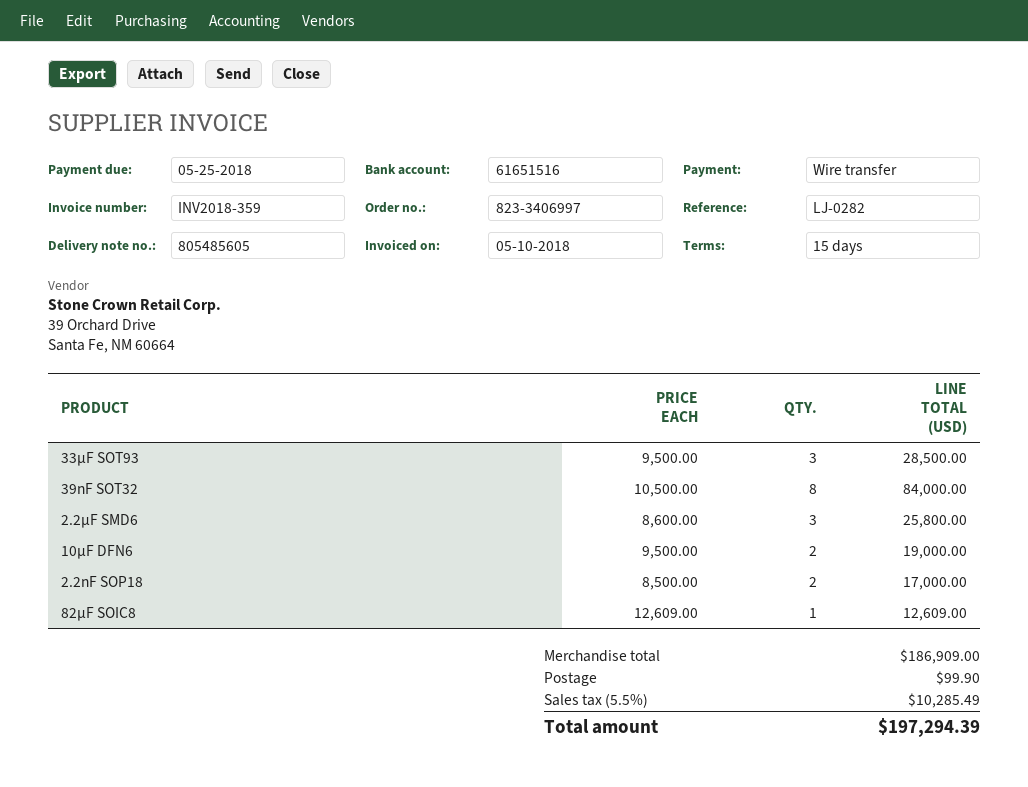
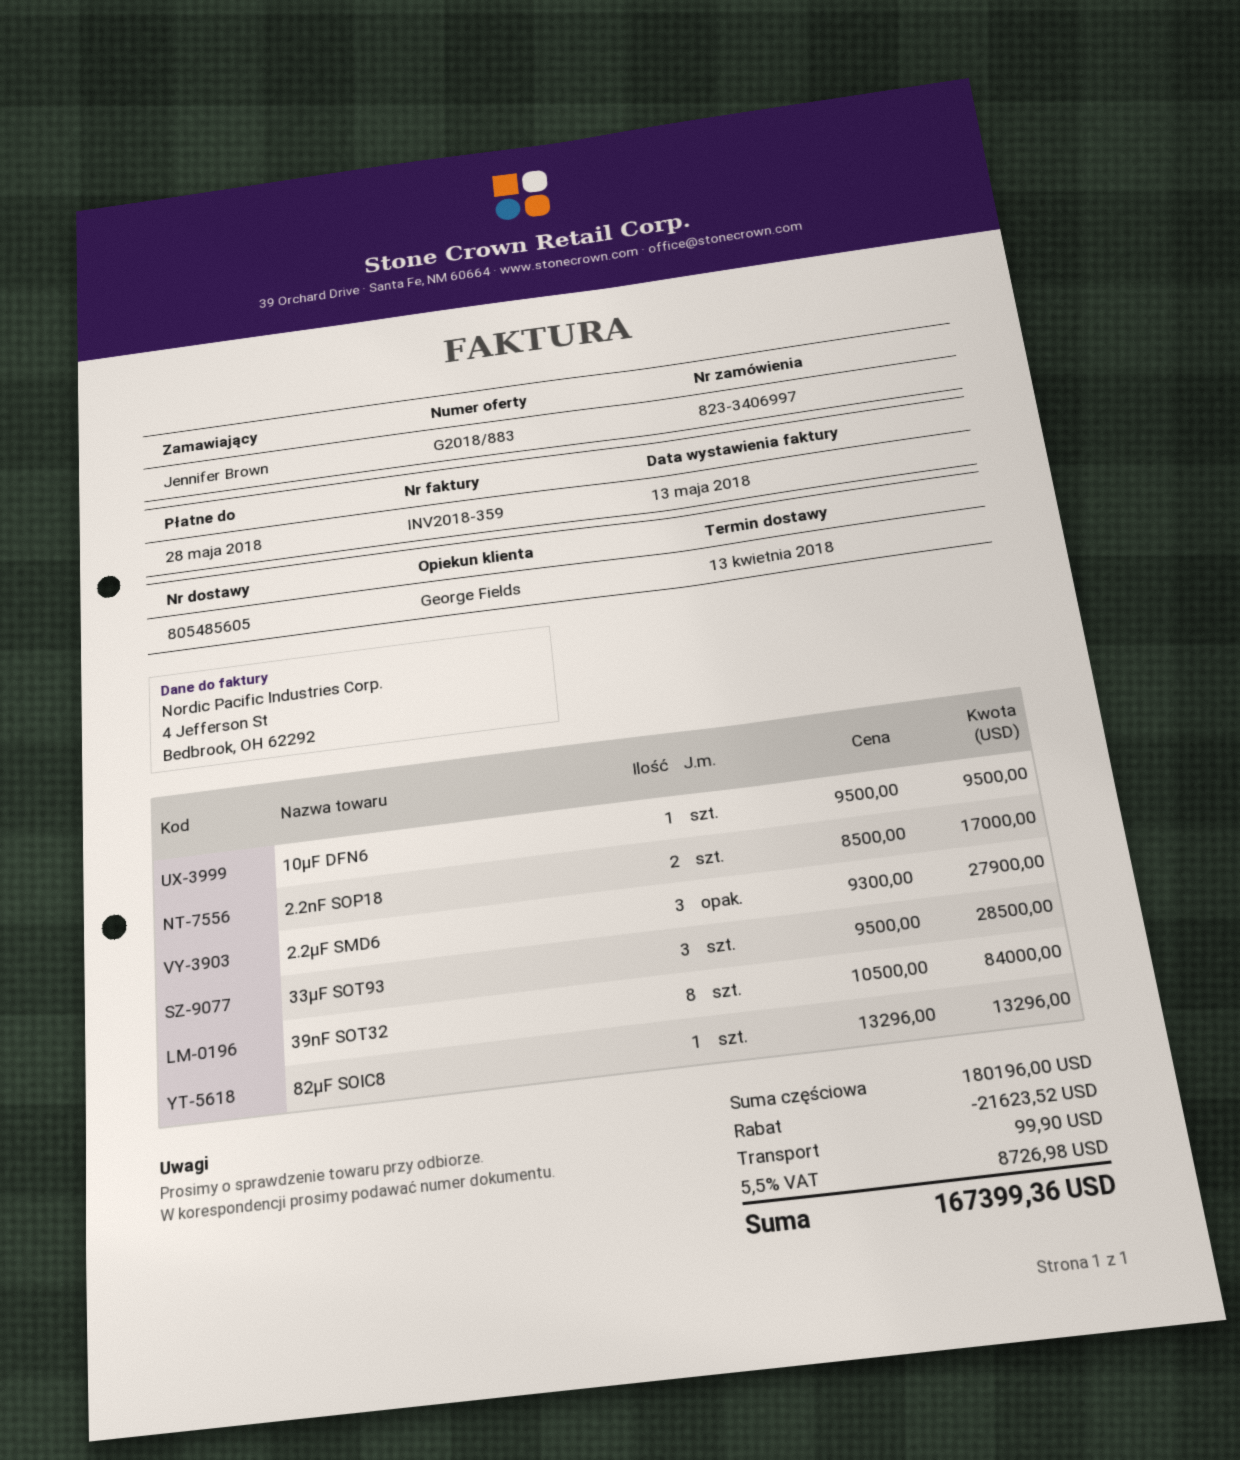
invoice date: 2018-05-10 -> 2018-05-13
due date: 2018-05-25 -> 2018-05-28
2.2µF SMD6: 3 x 8600.00 = 25800.00 -> 3 x 9300.00 = 27900.00
10µF DFN6: 2 x 9500.00 = 19000.00 -> 1 x 9500.00 = 9500.00
82µF SOIC8: 1 x 12609.00 = 12609.00 -> 1 x 13296.00 = 13296.00
subtotal: 186909.00 -> 180196.00
discount: none -> 21623.52
tax: 5.5% = 10285.49 -> 5.5% = 8726.98
total: 197294.39 -> 167399.36

